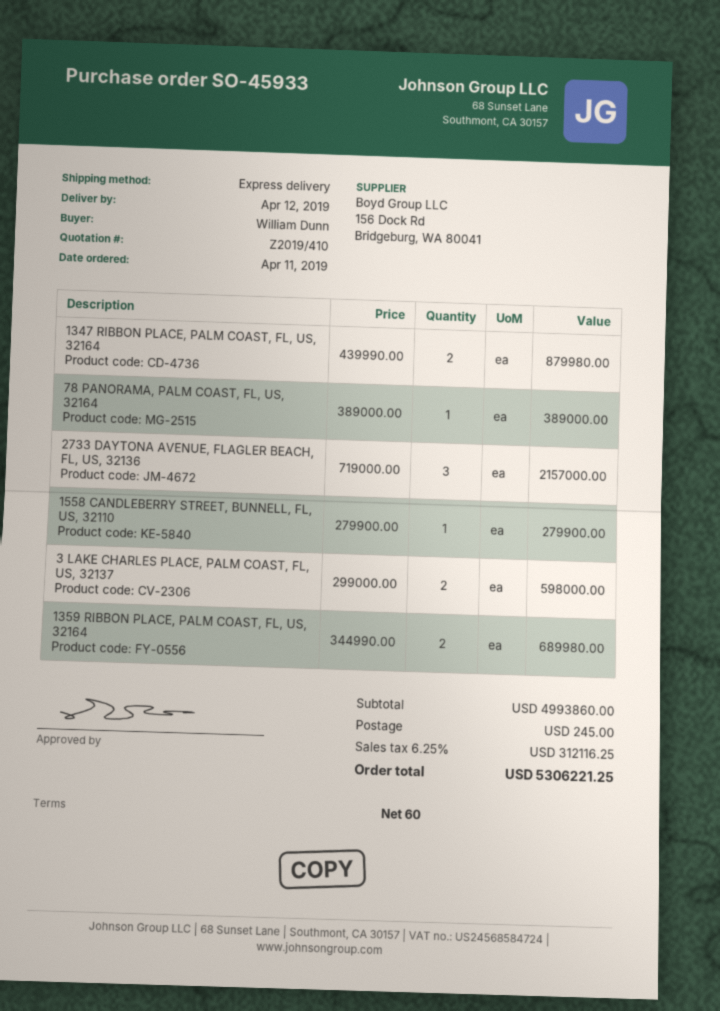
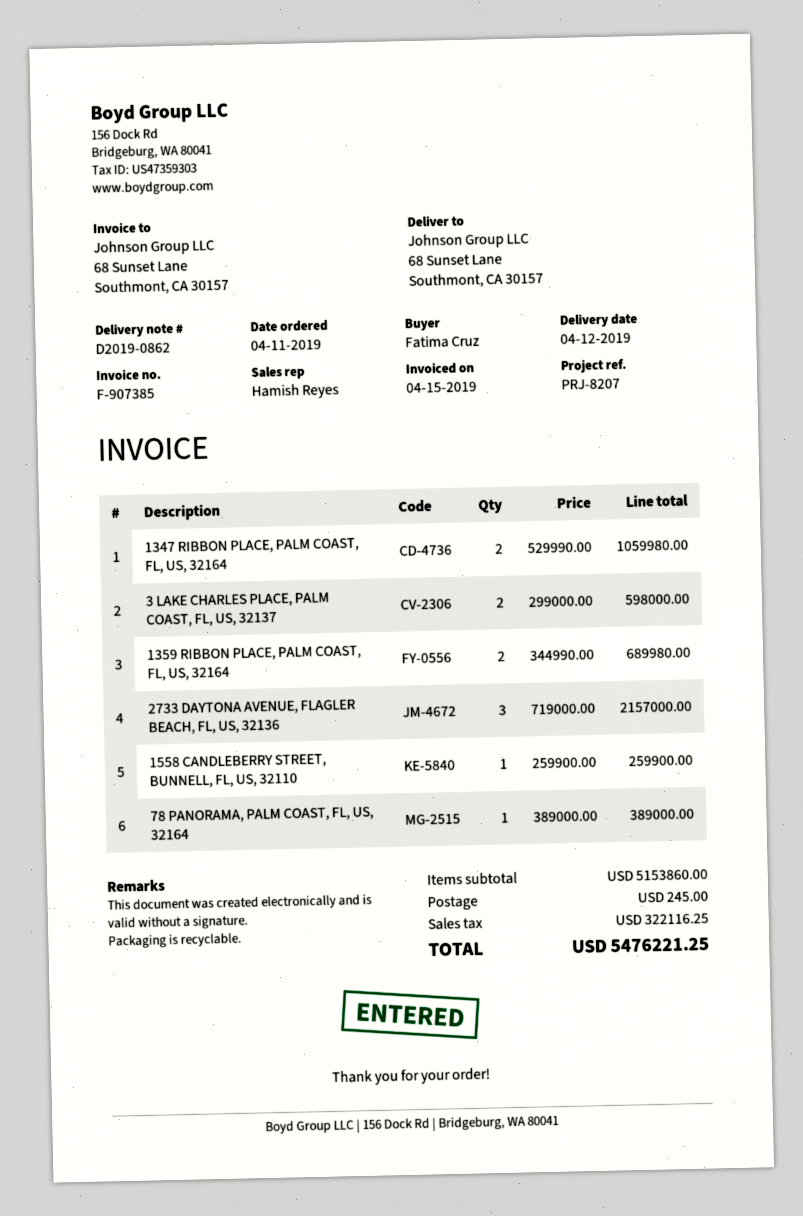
ordered by: William Dunn -> Fatima Cruz
1347 RIBBON PLACE, PALM COAST, FL, US, 32164: 2 x 439990.00 = 879980.00 -> 2 x 529990.00 = 1059980.00
1558 CANDLEBERRY STREET, BUNNELL, FL, US, 32110: 1 x 279900.00 = 279900.00 -> 1 x 259900.00 = 259900.00
subtotal: 4993860.00 -> 5153860.00
tax: 312116.25 -> 322116.25
total: 5306221.25 -> 5476221.25

